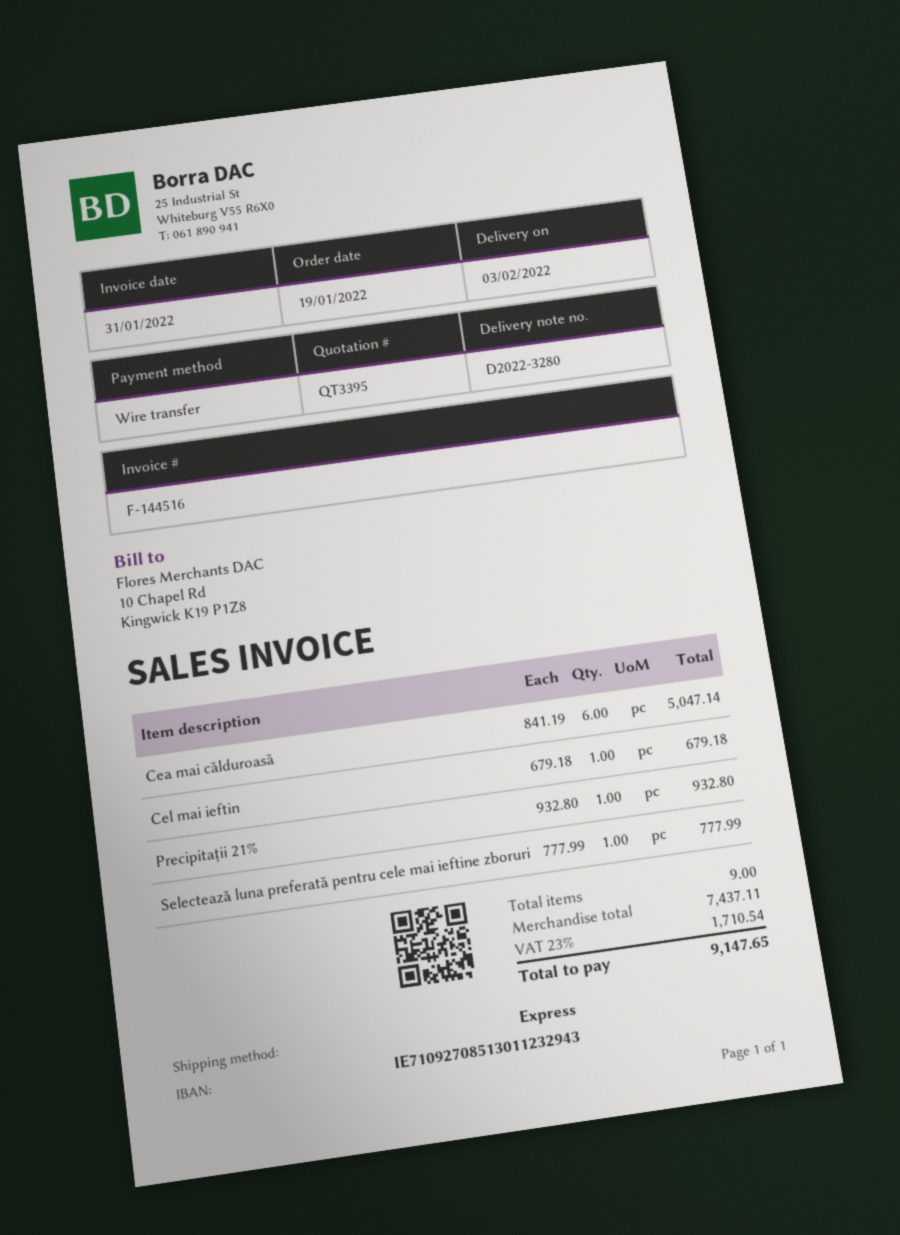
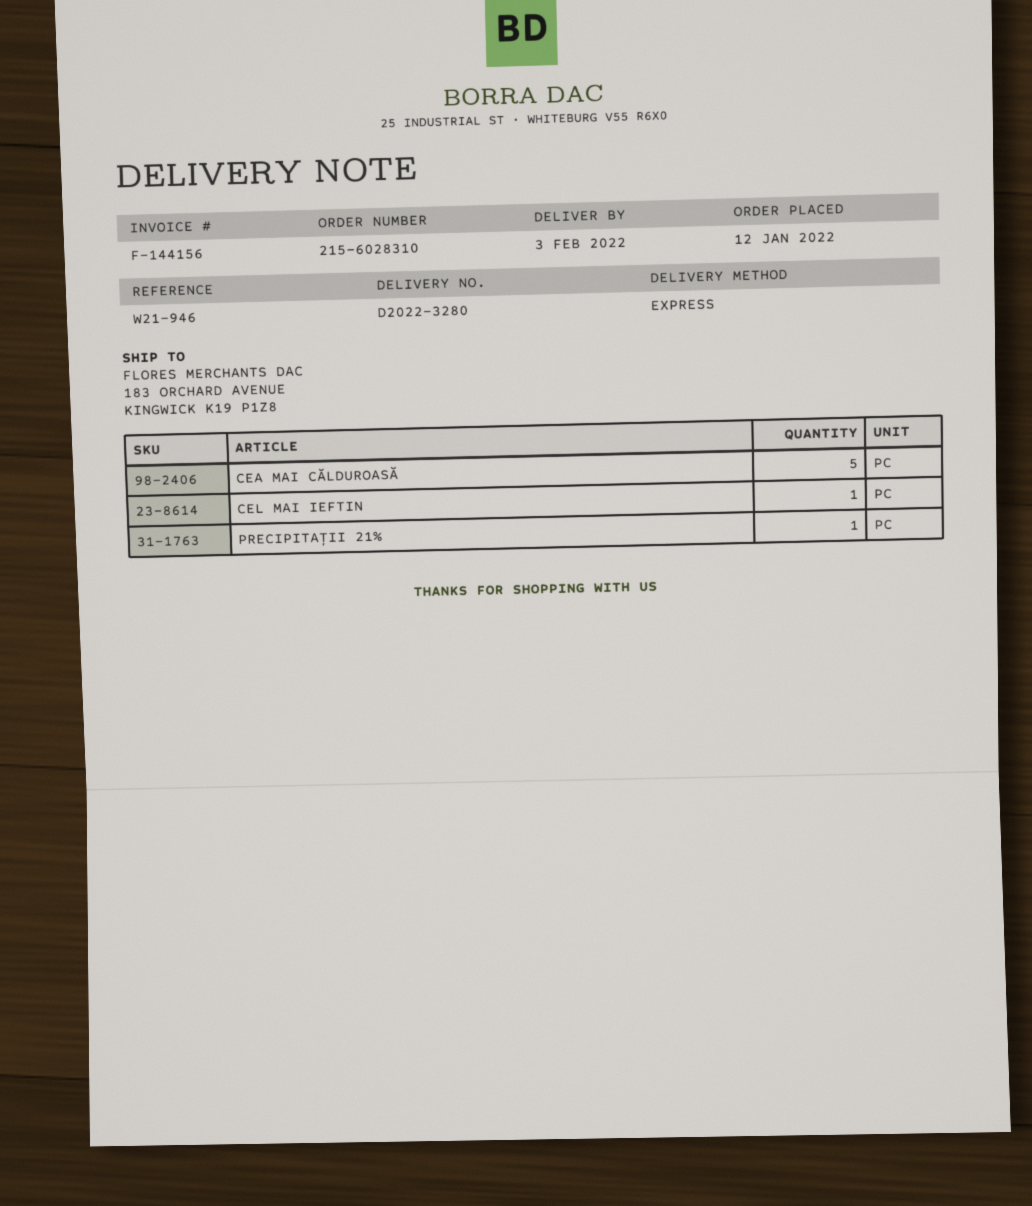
order date: 2022-01-19 -> 2022-01-12
invoice number: F-144516 -> F-144156
Cea mai călduroasă: 6 -> 5
Selectează luna preferată pentru cele mai ieftine zboruri: 1 -> none

